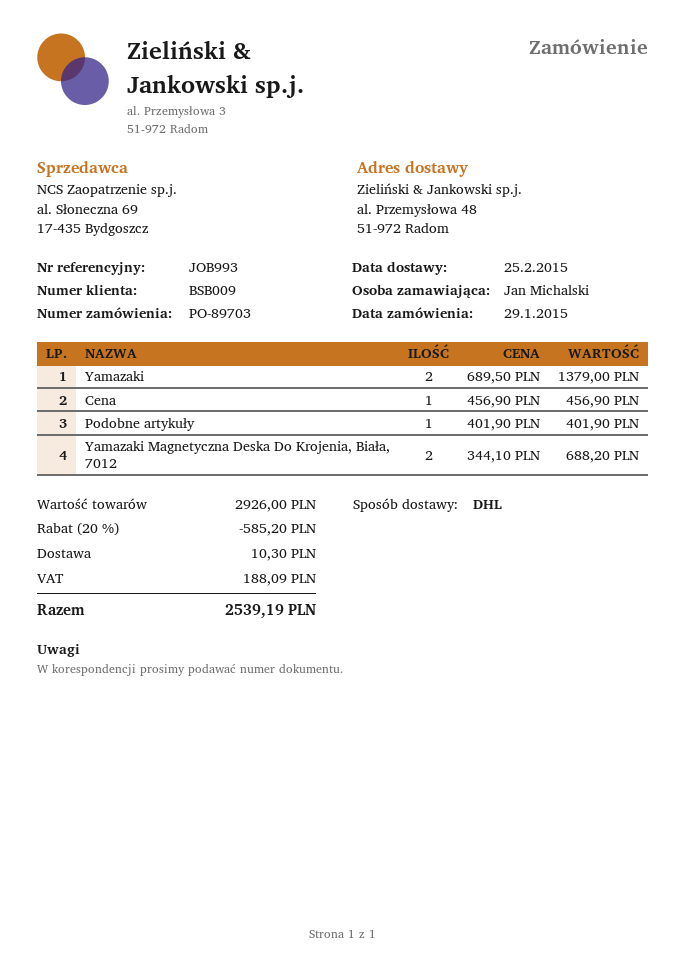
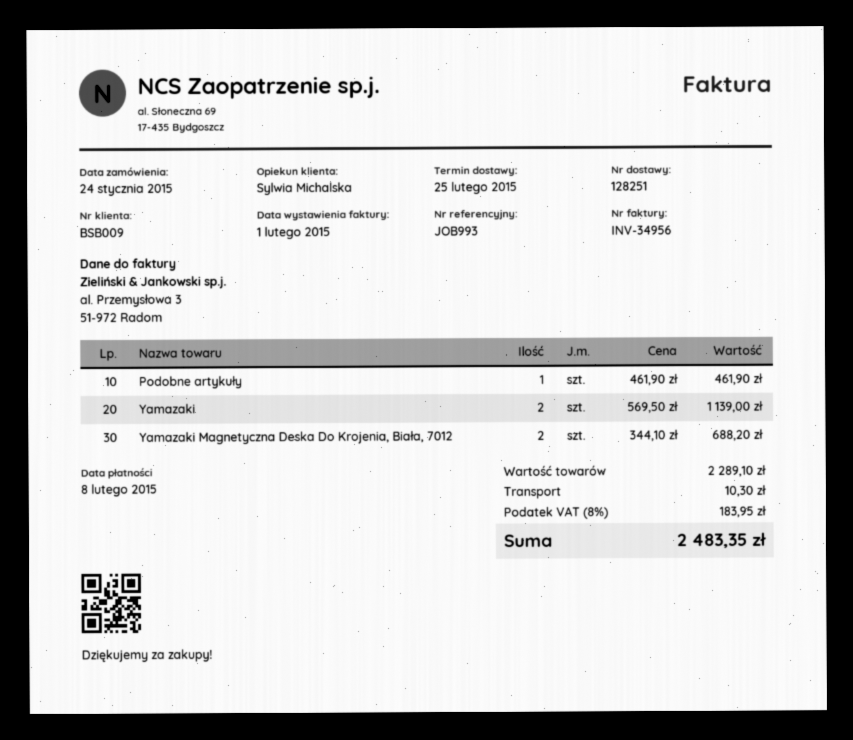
order date: 2015-01-29 -> 2015-01-24
Yamazaki: 2 x 689.50 = 1379.00 -> 2 x 569.50 = 1139.00
Cena: 1 x 456.90 = 456.90 -> none
Podobne artykuły: 1 x 401.90 = 401.90 -> 1 x 461.90 = 461.90
subtotal: 2926.00 -> 2289.10
discount: 20% = 585.20 -> none
tax: 188.09 -> 183.95
total: 2539.19 -> 2483.35

